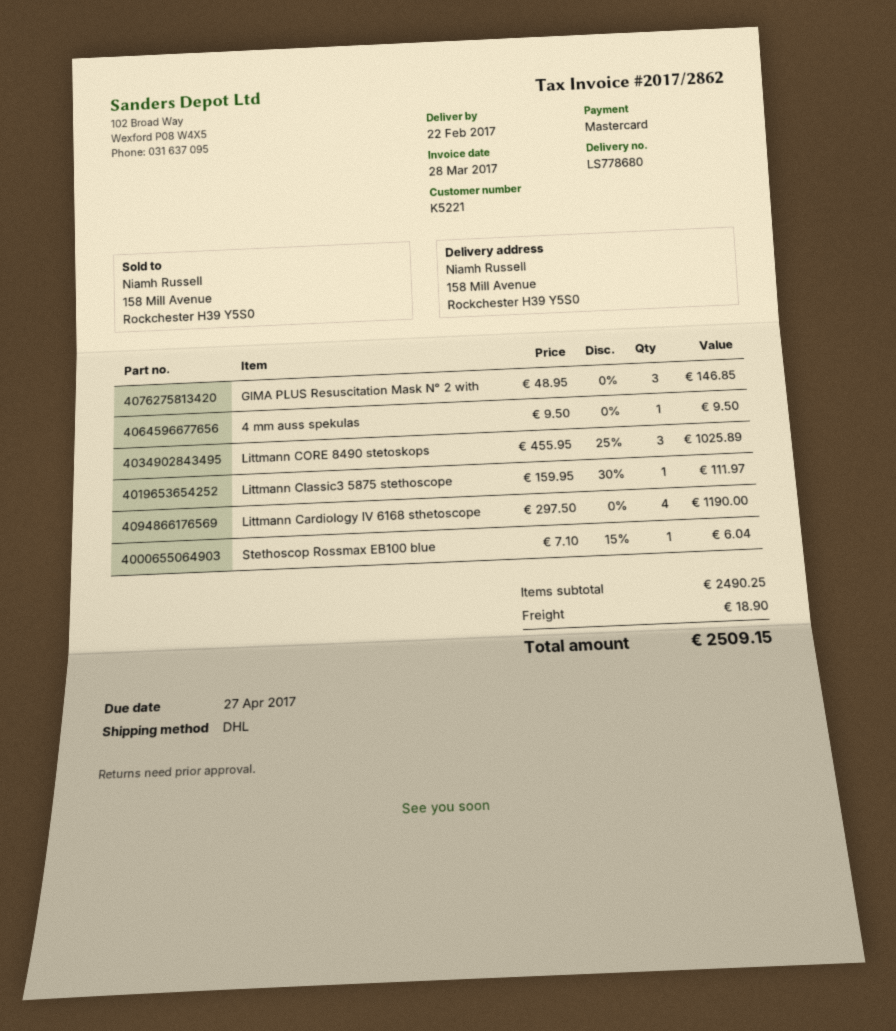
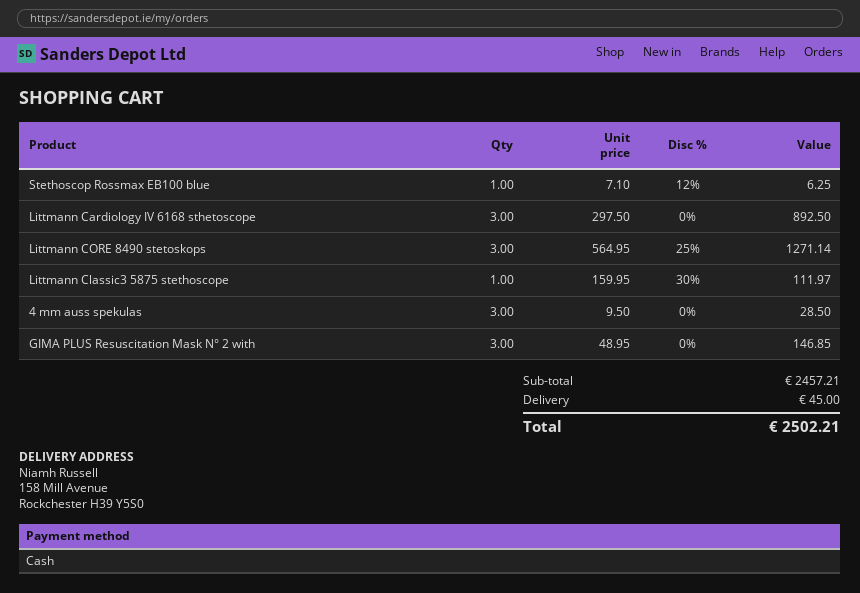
payment method: Mastercard -> cash
4 mm auss spekulas: 1 x 9.50 = 9.50 -> 3 x 9.50 = 28.50
Littmann CORE 8490 stetoskops: 3 x 455.95 - 25% = 1025.89 -> 3 x 564.95 - 25% = 1271.14
Littmann Cardiology IV 6168 sthetoscope: 4 x 297.50 = 1190.00 -> 3 x 297.50 = 892.50
Stethoscop Rossmax EB100 blue: 1 x 7.10 - 15% = 6.04 -> 1 x 7.10 - 12% = 6.25
subtotal: 2490.25 -> 2457.21
shipping: 18.90 -> 45.00
total: 2509.15 -> 2502.21

